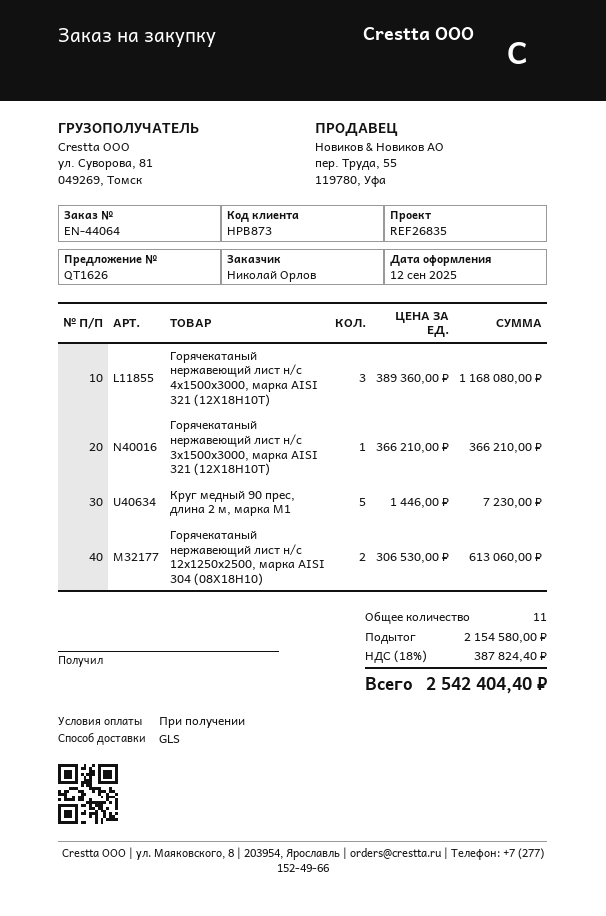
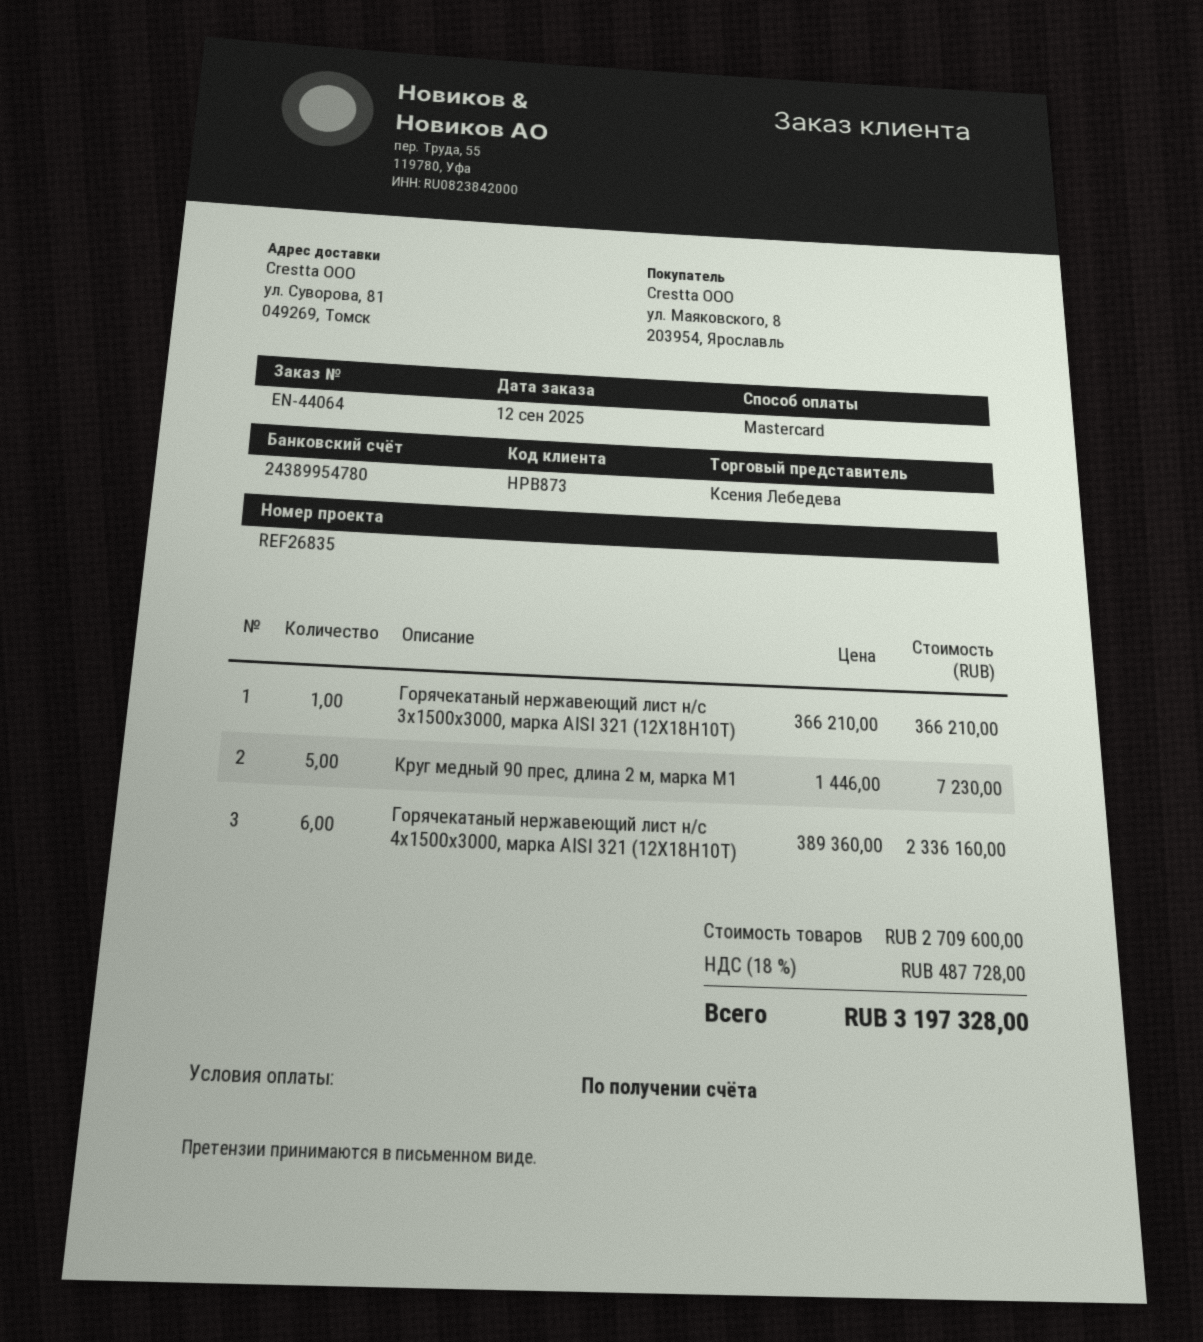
Горячекатаный нержавеющий лист н/с 4х1500х3000, марка AISI 321 (12Х18Н10Т): 3 x 389360.00 = 1168080.00 -> 6 x 389360.00 = 2336160.00
Горячекатаный нержавеющий лист н/с 12х1250х2500, марка AISI 304 (08Х18Н10): 2 x 306530.00 = 613060.00 -> none
subtotal: 2154580.00 -> 2709600.00
tax: 18% = 387824.40 -> 18% = 487728.00
total: 2542404.40 -> 3197328.00

